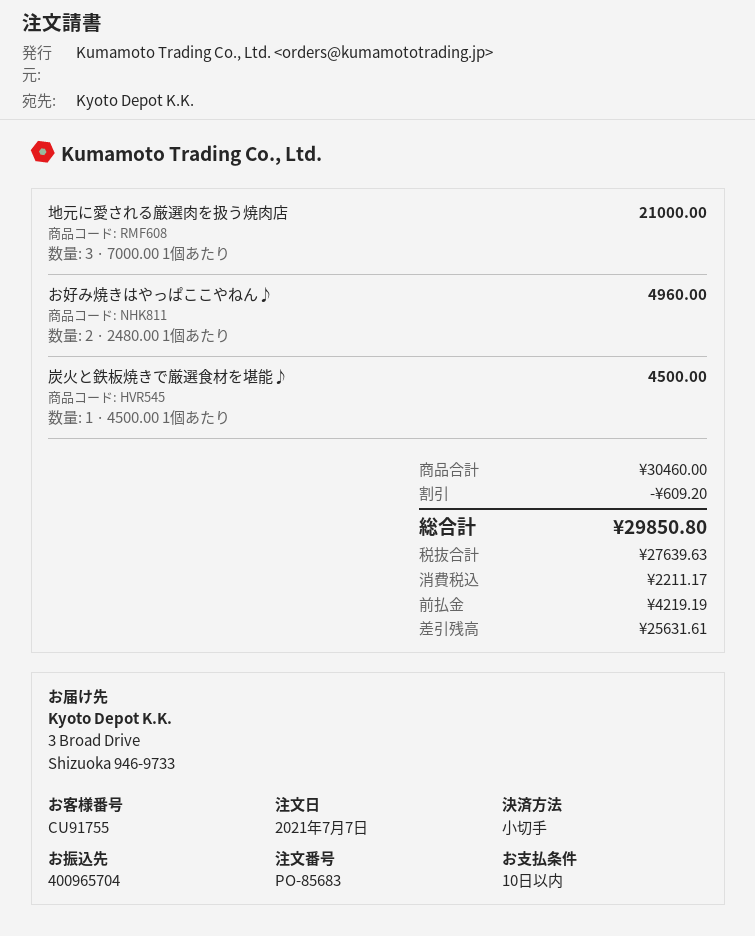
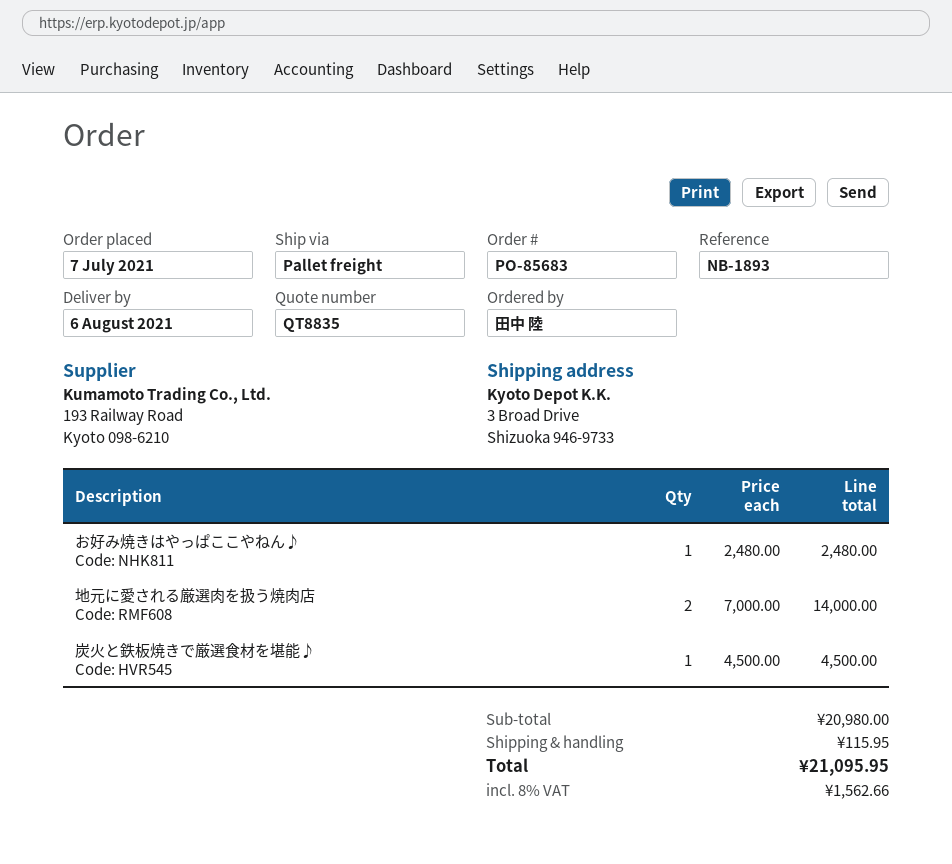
地元に愛される厳選肉を扱う焼肉店: 3 x 7000.00 = 21000.00 -> 2 x 7000.00 = 14000.00
お好み焼きはやっぱここやねん♪: 2 x 2480.00 = 4960.00 -> 1 x 2480.00 = 2480.00
subtotal: 30460.00 -> 20980.00
discount: 609.20 -> none
shipping: none -> 115.95
tax: 2211.17 -> 1562.66
total: 29850.80 -> 21095.95

